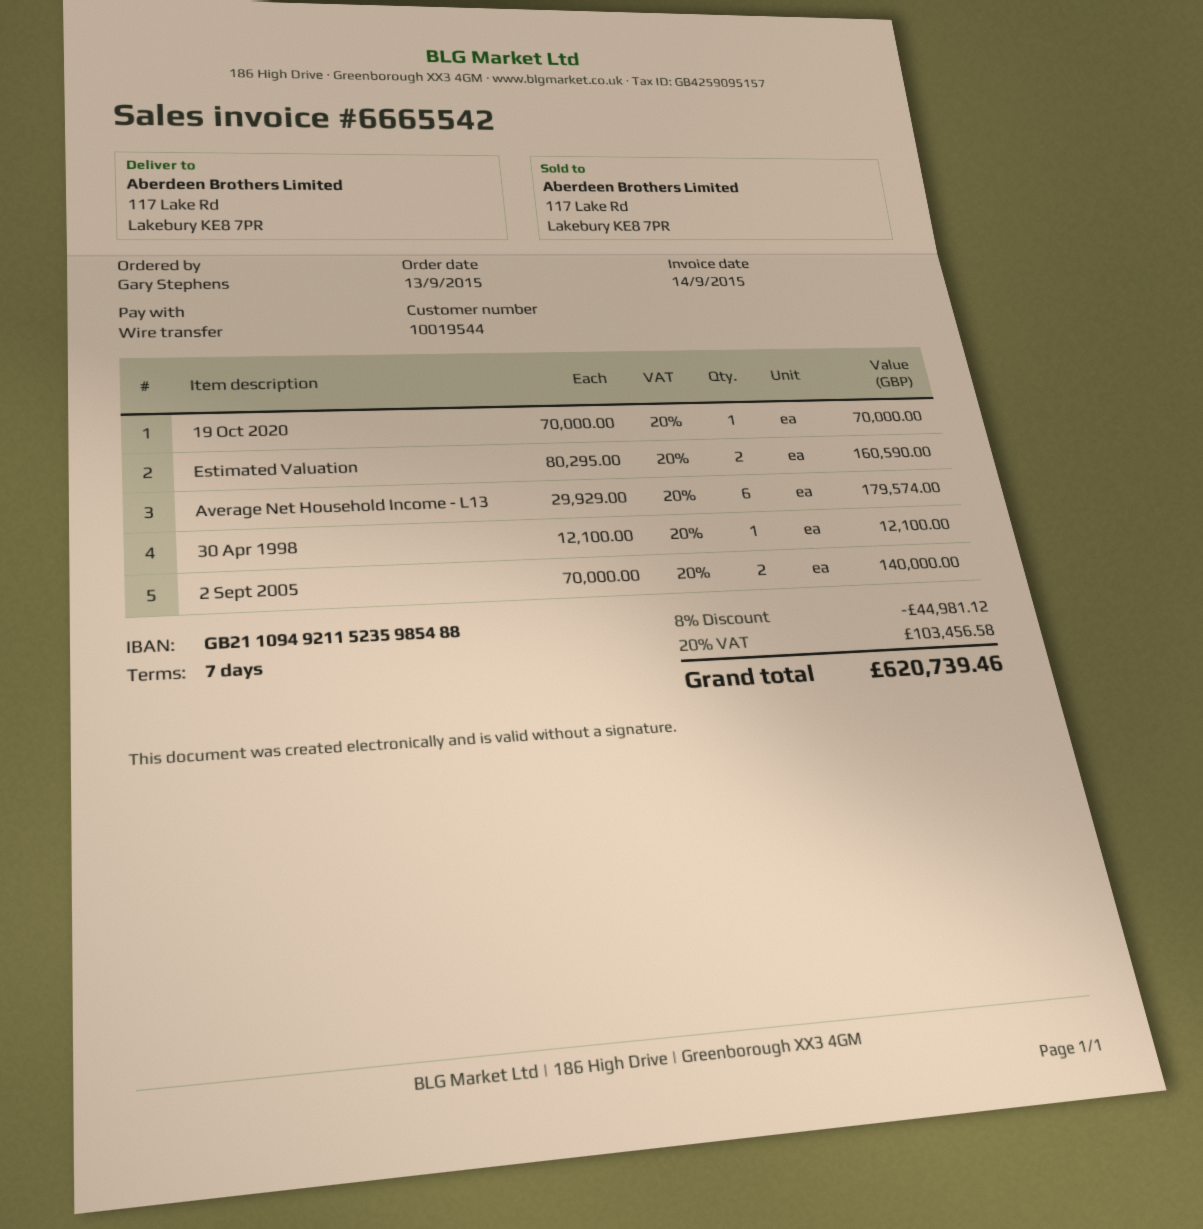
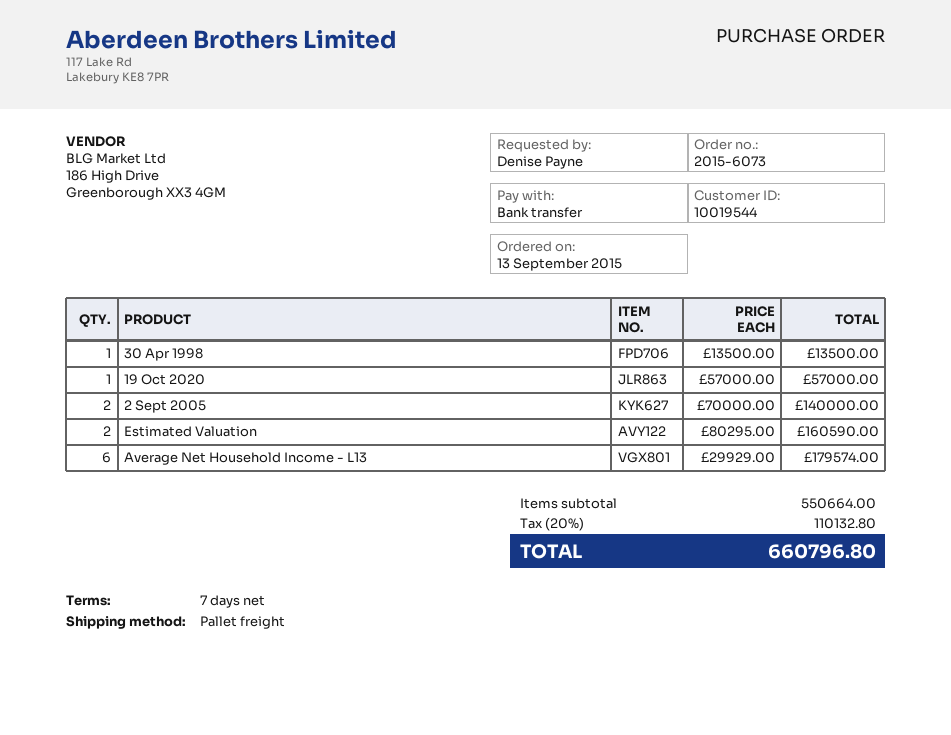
ordered by: Gary Stephens -> Denise Payne
19 Oct 2020: 1 x 70000.00 = 70000.00 -> 1 x 57000.00 = 57000.00
30 Apr 1998: 1 x 12100.00 = 12100.00 -> 1 x 13500.00 = 13500.00
discount: 8% = 44981.12 -> none
tax: 20% = 103456.58 -> 20% = 110132.80
total: 620739.46 -> 660796.80

